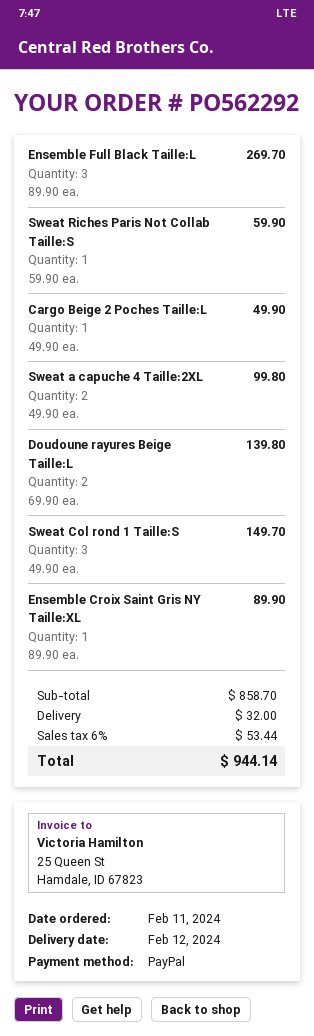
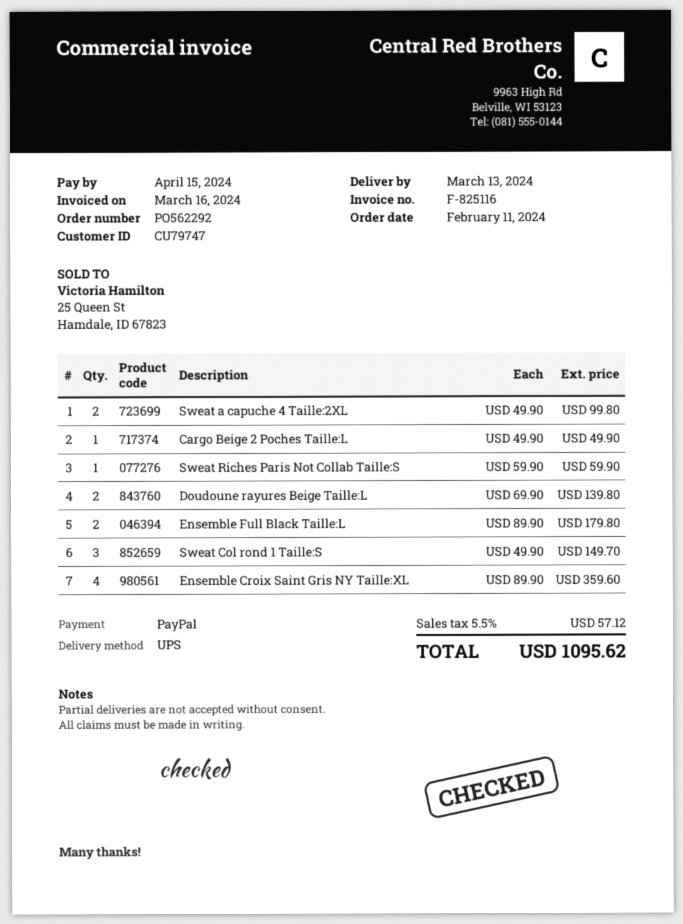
delivery date: 2024-02-12 -> 2024-03-13
Ensemble Full Black Taille:L: 3 x 89.90 = 269.70 -> 2 x 89.90 = 179.80
Ensemble Croix Saint Gris NY Taille:XL: 1 x 89.90 = 89.90 -> 4 x 89.90 = 359.60
shipping: 32.00 -> none
tax: 6% = 53.44 -> 5.5% = 57.12
total: 944.14 -> 1095.62

